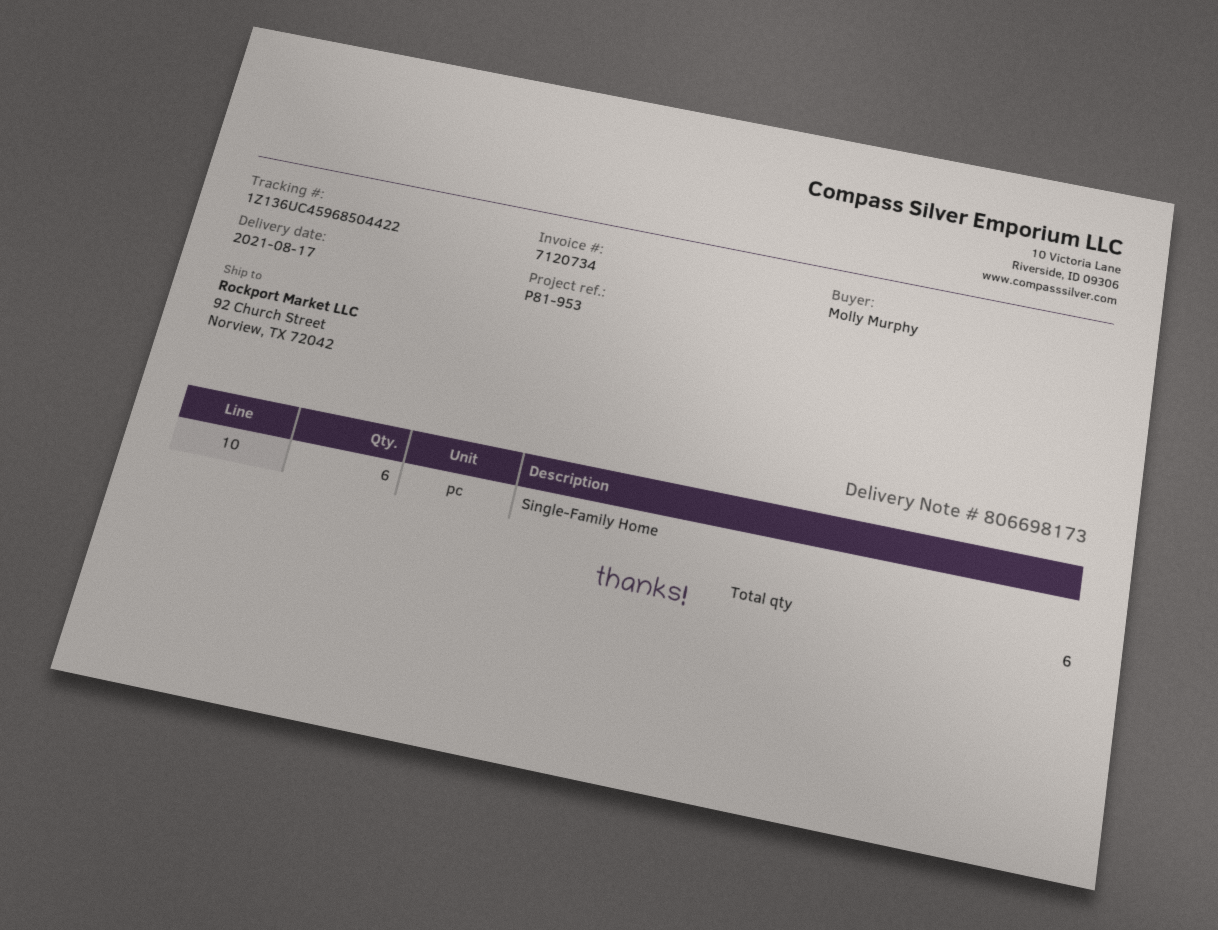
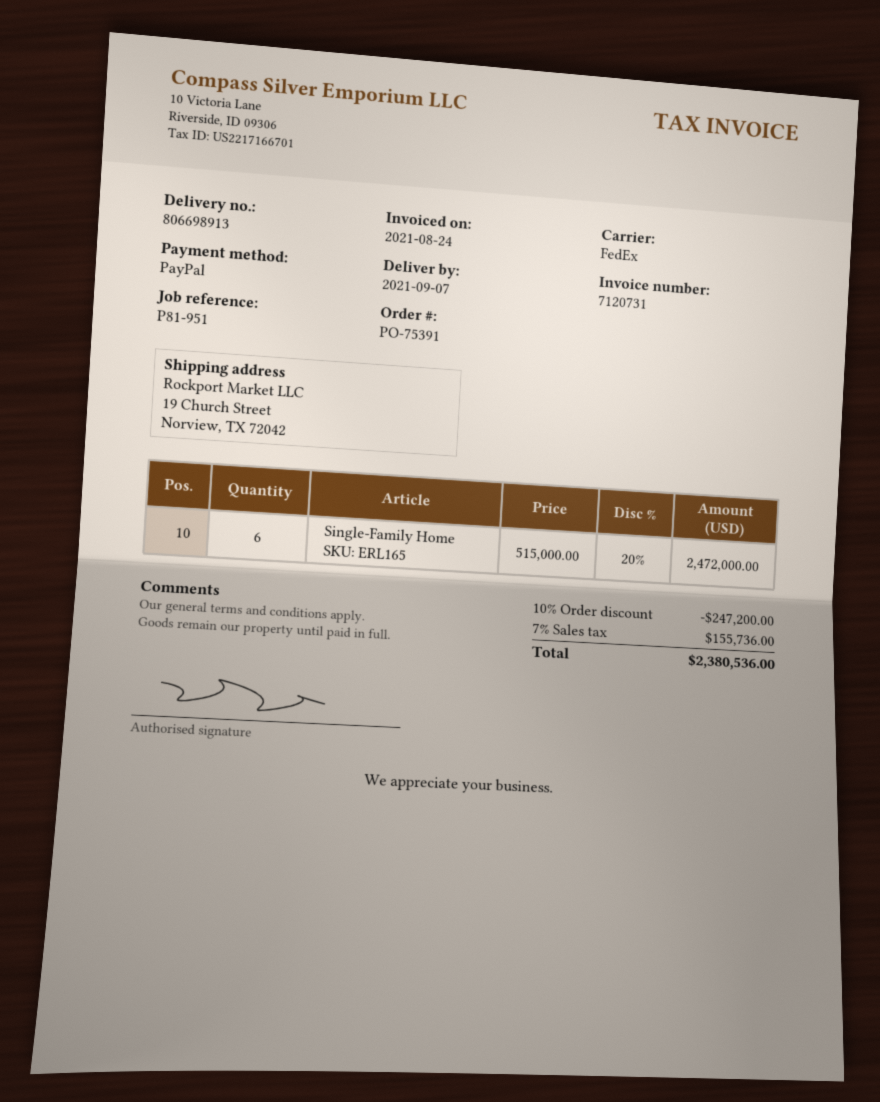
delivery note number: 806698173 -> 806698913
delivery date: 2021-08-17 -> 2021-09-07
invoice number: 7120734 -> 7120731
reference: P81-953 -> P81-951
ship to: 92 Church Street, Norview, TX 72042 -> 19 Church Street, Norview, TX 72042

